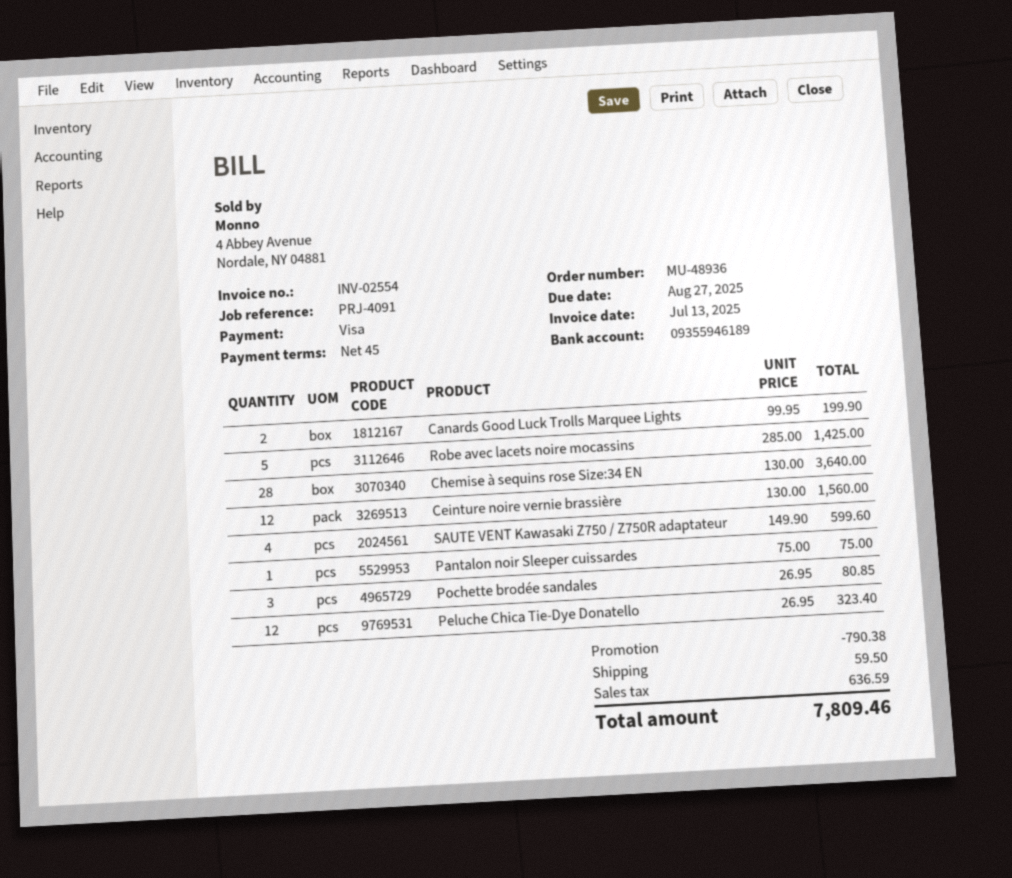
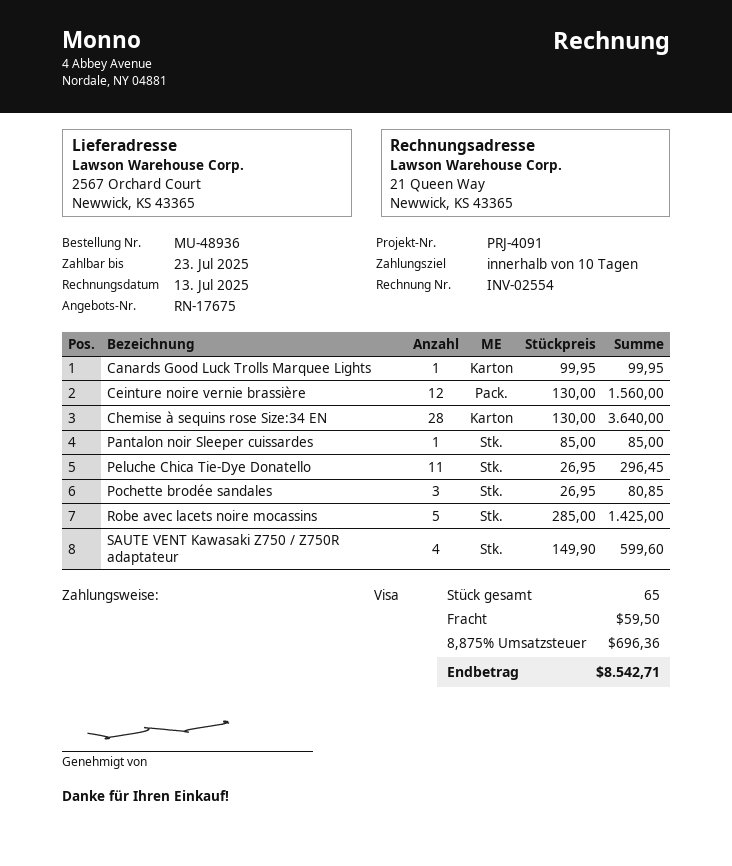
payment terms: 45 days -> 10 days
due date: 2025-08-27 -> 2025-07-23
Canards Good Luck Trolls Marquee Lights: 2 x 99.95 = 199.90 -> 1 x 99.95 = 99.95
Pantalon noir Sleeper cuissardes: 1 x 75.00 = 75.00 -> 1 x 85.00 = 85.00
Peluche Chica Tie-Dye Donatello: 12 x 26.95 = 323.40 -> 11 x 26.95 = 296.45
discount: 790.38 -> none
tax: 636.59 -> 696.36
total: 7809.46 -> 8542.71

